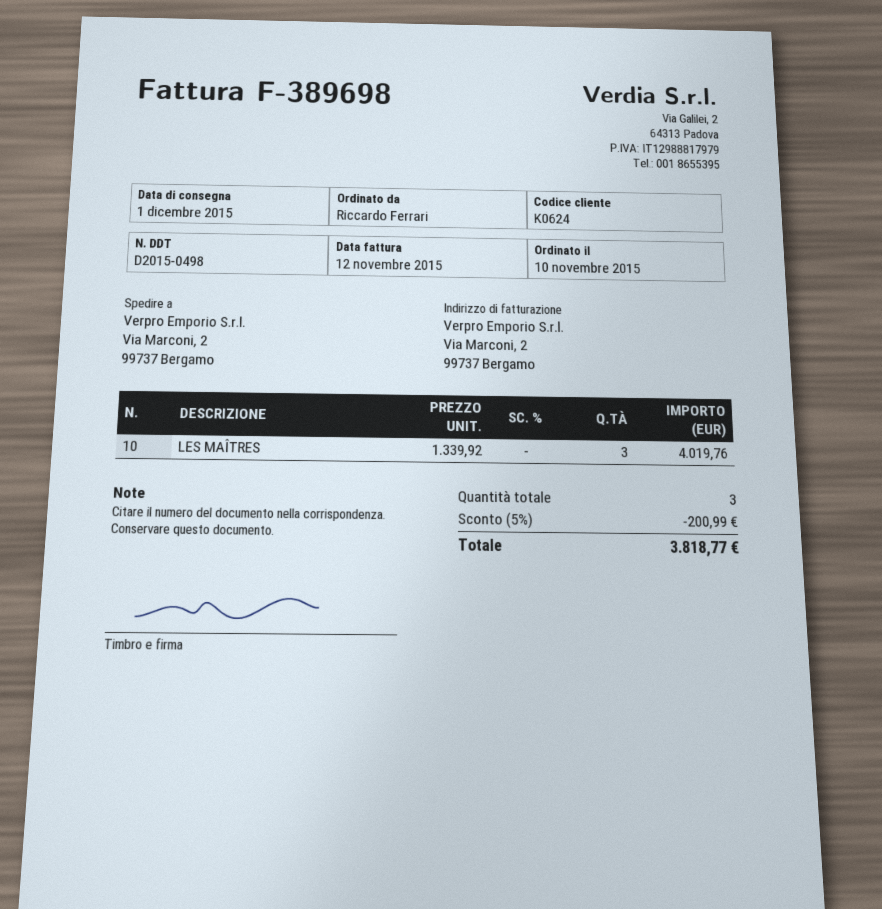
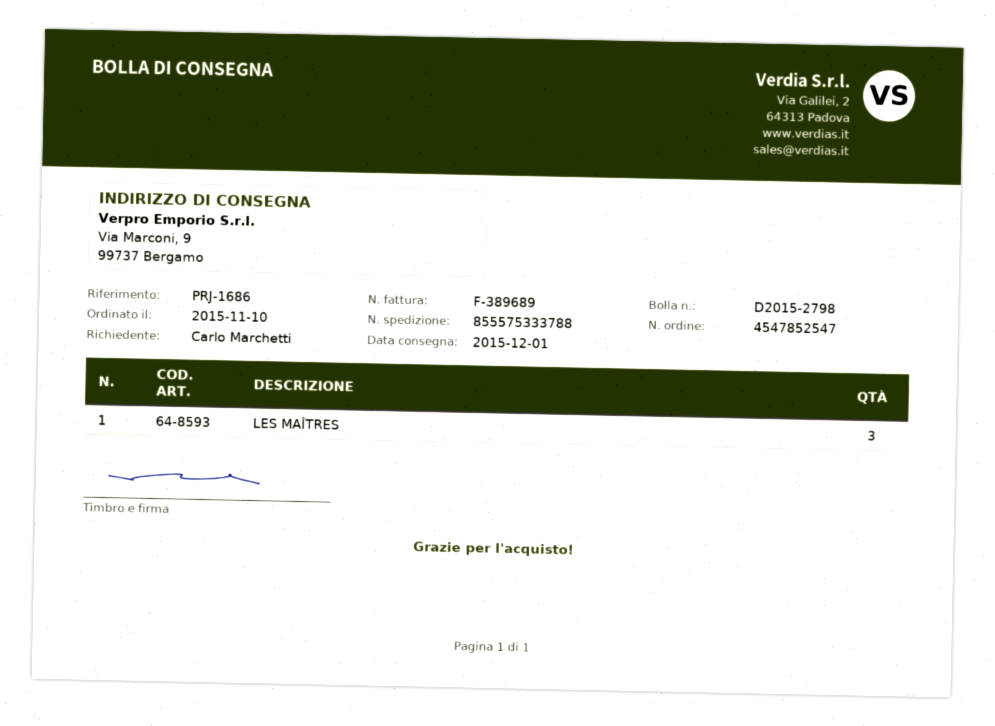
delivery note number: D2015-0498 -> D2015-2798
invoice number: F-389698 -> F-389689
ordered by: Riccardo Ferrari -> Carlo Marchetti
ship to: Via Marconi, 2, 99737 Bergamo -> Via Marconi, 9, 99737 Bergamo

